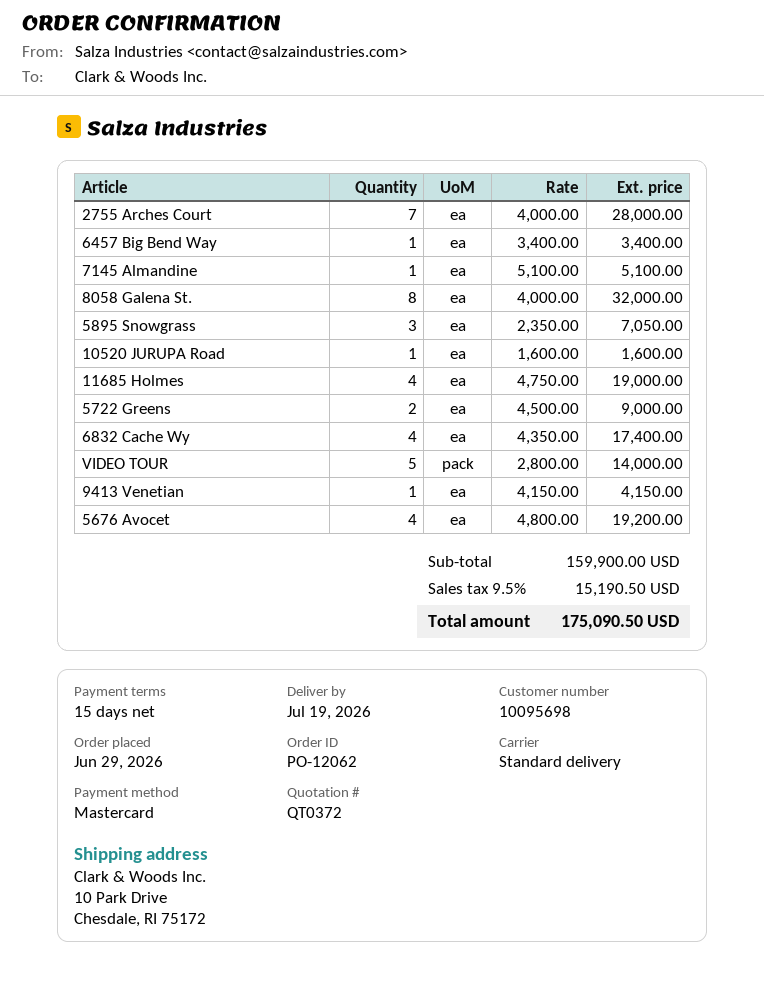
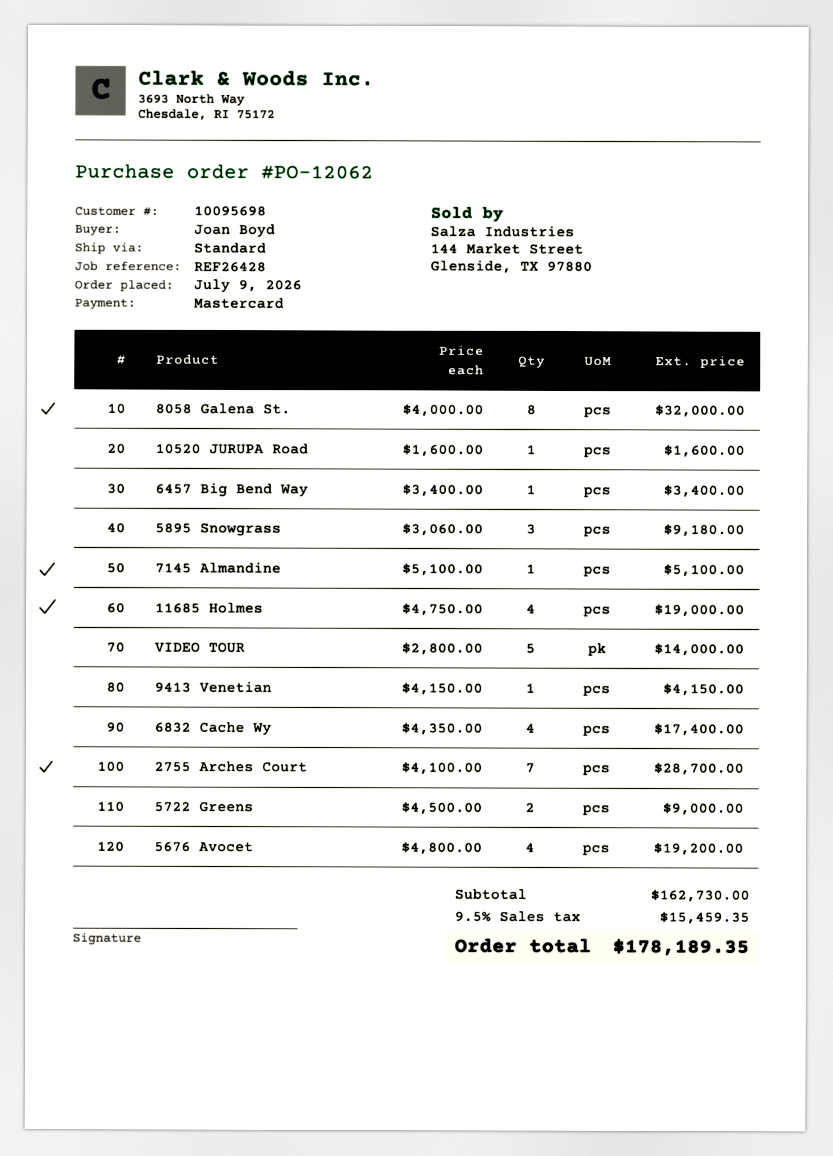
order date: 2026-06-29 -> 2026-07-09
2755 Arches Court: 7 x 4000.00 = 28000.00 -> 7 x 4100.00 = 28700.00
5895 Snowgrass: 3 x 2350.00 = 7050.00 -> 3 x 3060.00 = 9180.00
subtotal: 159900.00 -> 162730.00
tax: 9.5% = 15190.50 -> 9.5% = 15459.35
total: 175090.50 -> 178189.35

